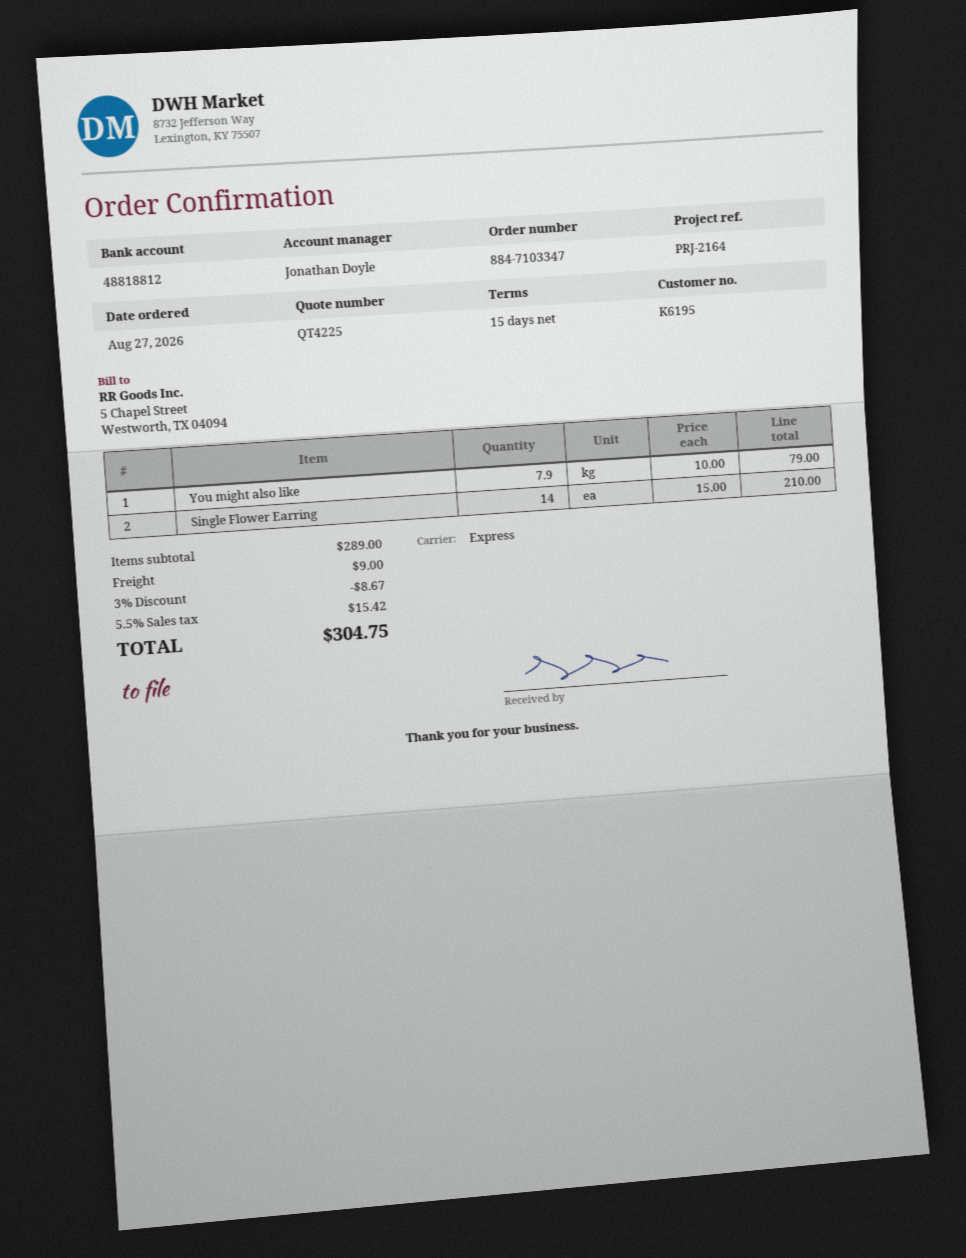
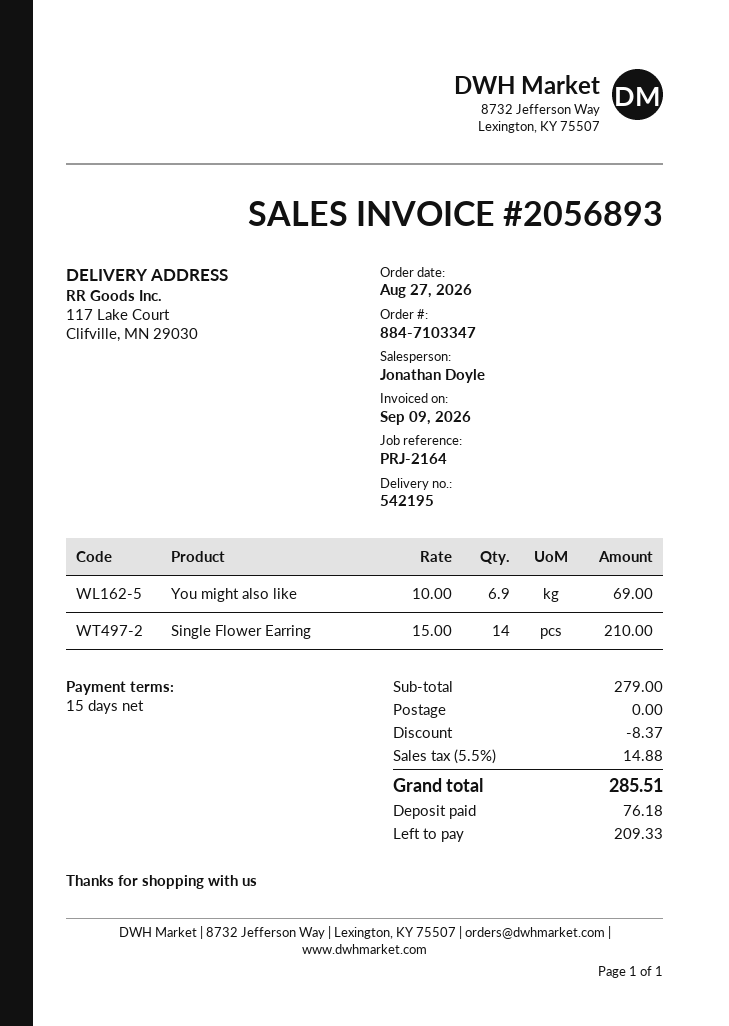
You might also like: 7.9 x 10.00 = 79.00 -> 6.9 x 10.00 = 69.00
subtotal: 289.00 -> 279.00
discount: 8.67 -> 8.37
shipping: 9.00 -> 0.00
tax: 5.5% = 15.42 -> 5.5% = 14.88
total: 304.75 -> 285.51

